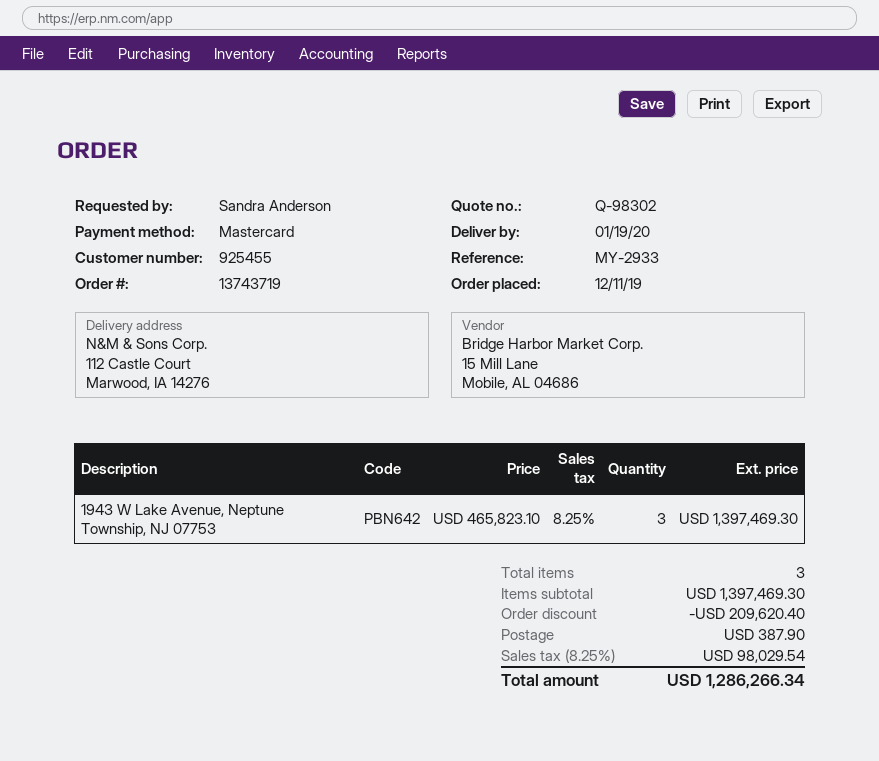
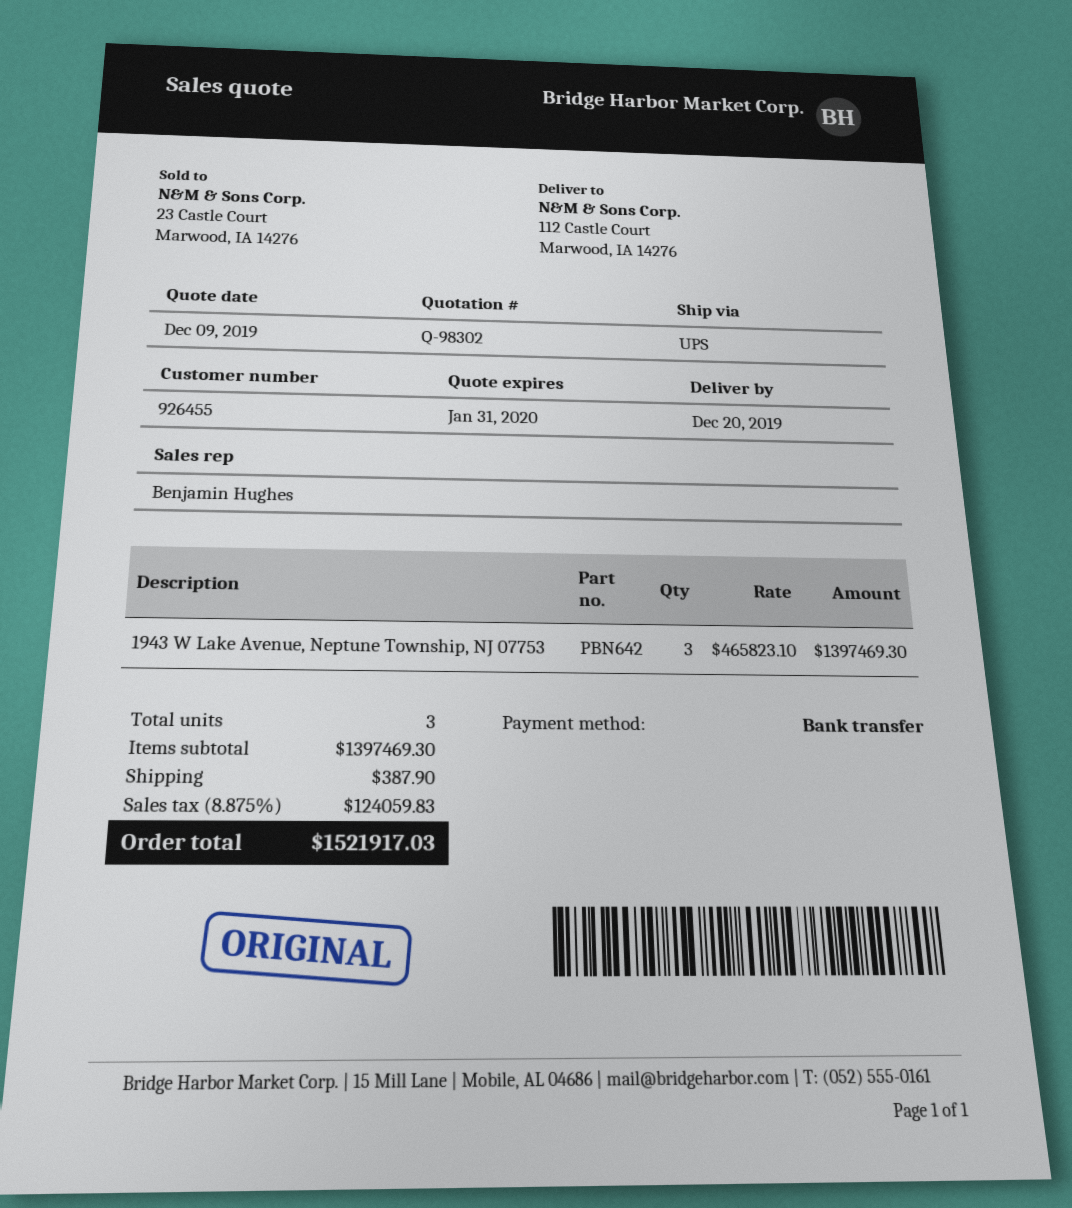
delivery date: 2020-01-19 -> 2019-12-20
customer number: 925455 -> 926455
payment method: Mastercard -> bank transfer
discount: 209620.40 -> none
tax: 8.25% = 98029.54 -> 8.875% = 124059.83
total: 1286266.34 -> 1521917.03

